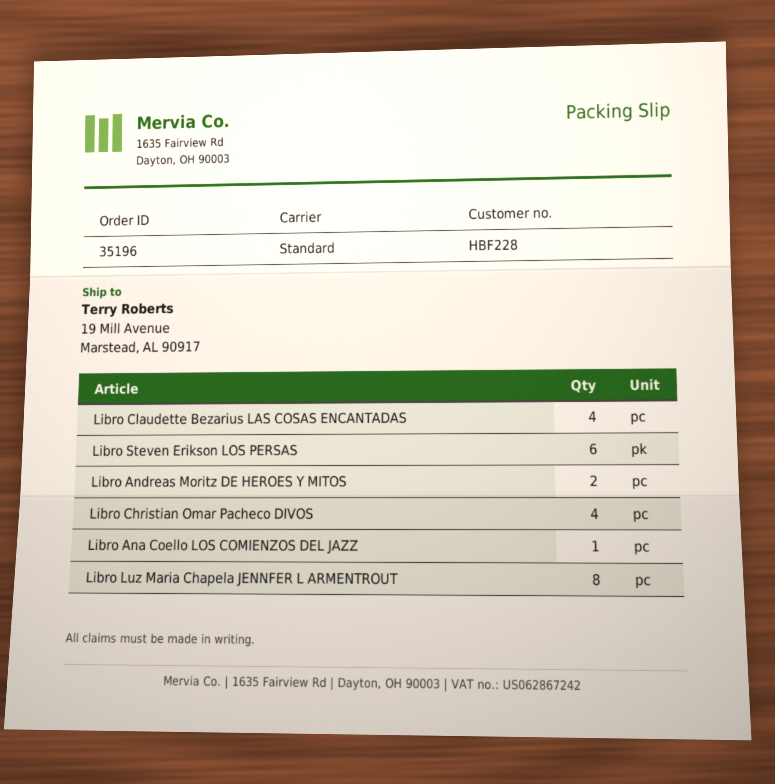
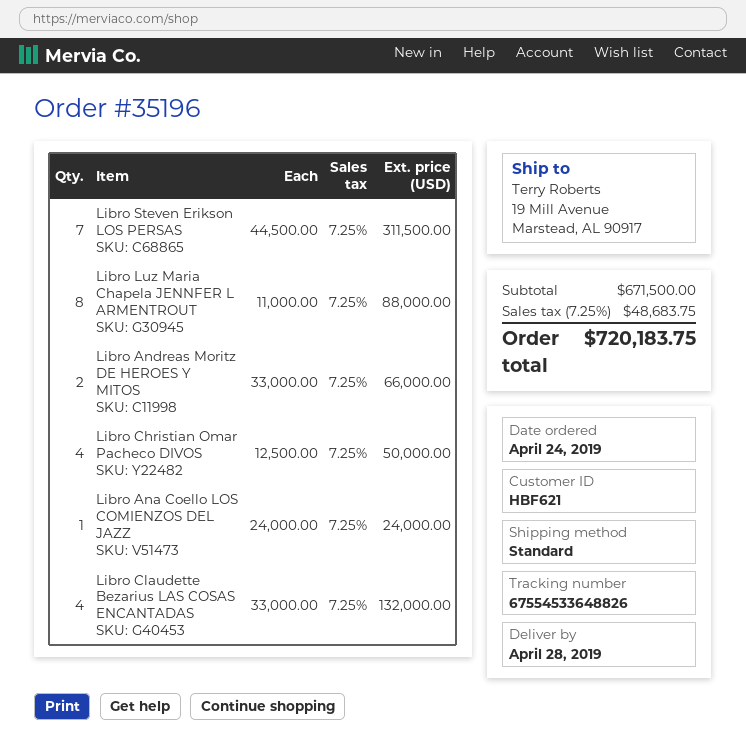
customer number: HBF228 -> HBF621
Libro Steven Erikson LOS PERSAS: 6 -> 7

